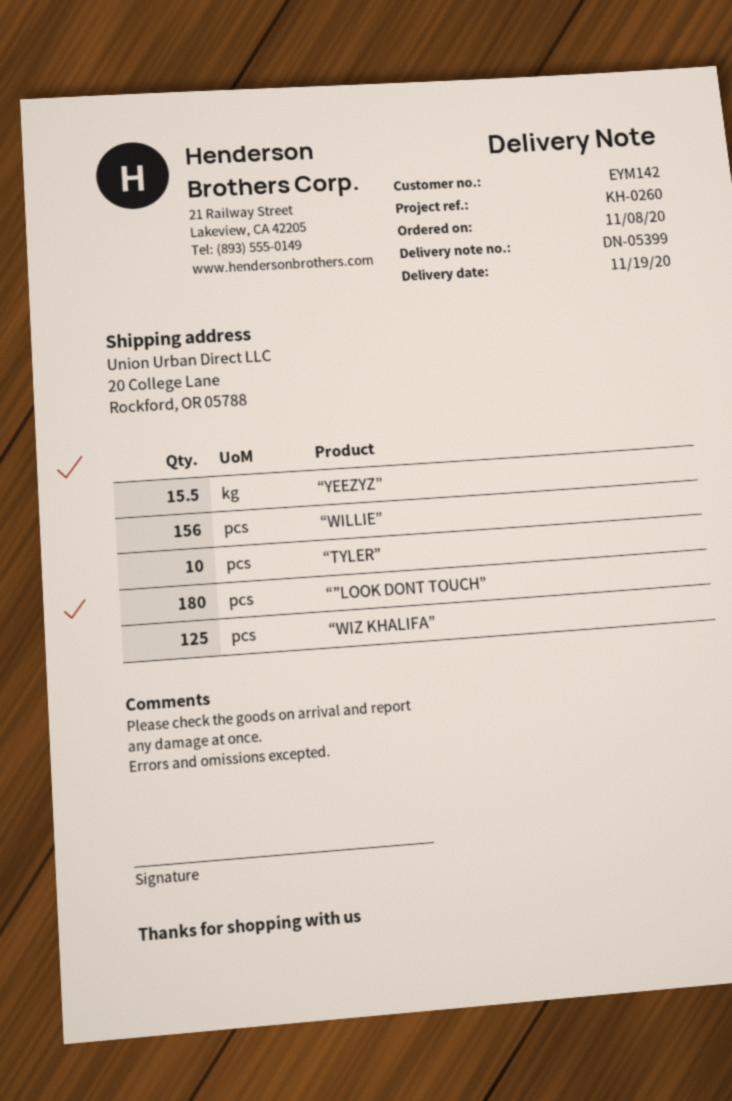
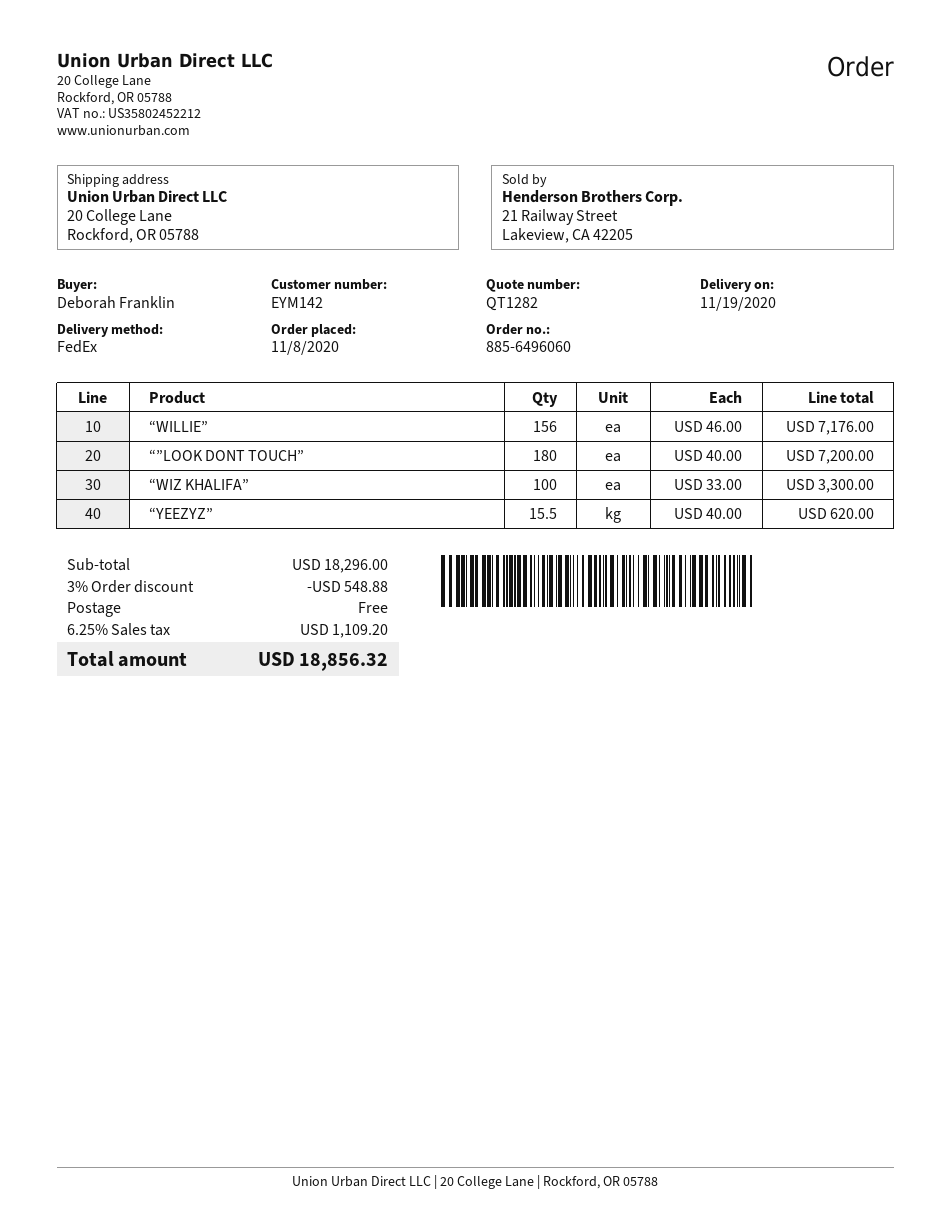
“TYLER”: 10 -> none
“WIZ KHALIFA”: 125 -> 100

